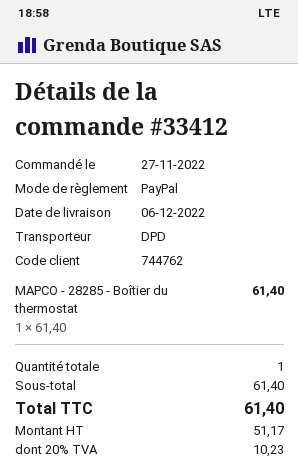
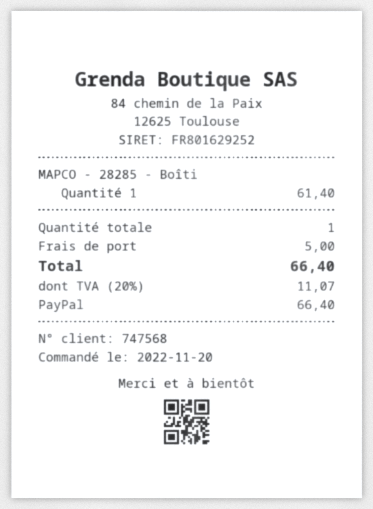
order date: 2022-11-27 -> 2022-11-20
customer number: 744762 -> 747568
shipping: none -> 5.00
tax: 20% = 10.23 -> 20% = 11.07
total: 61.40 -> 66.40

